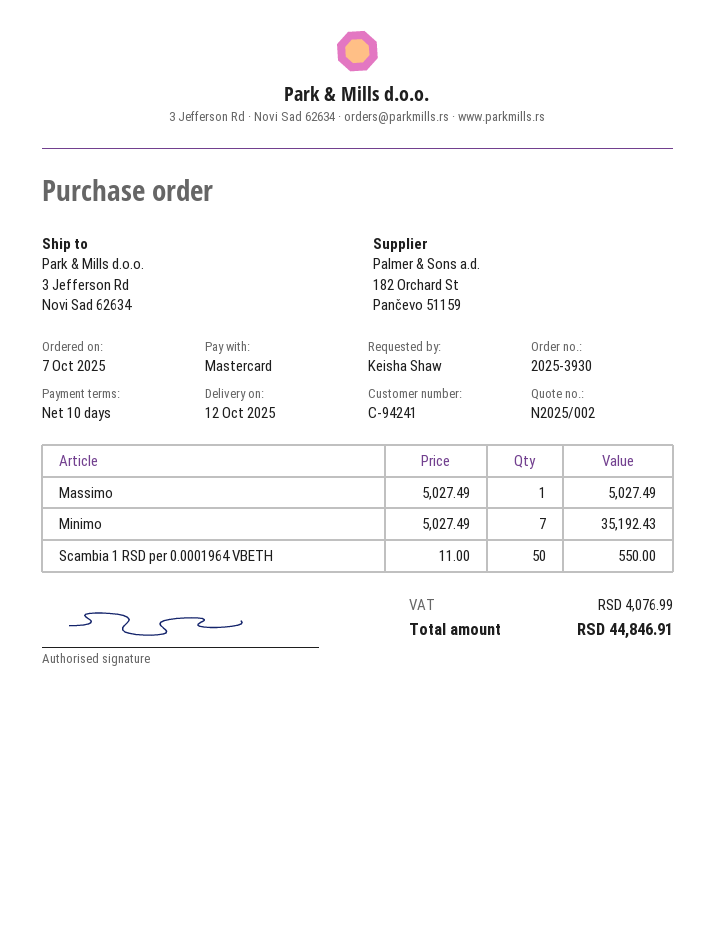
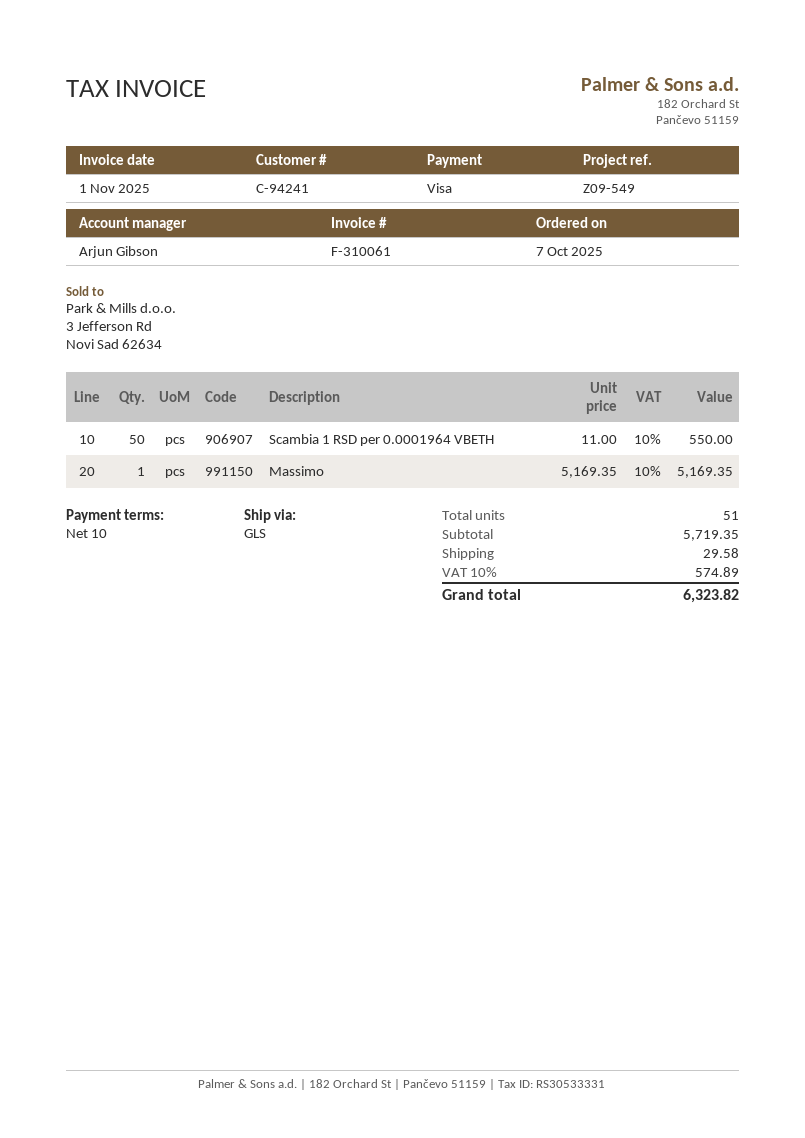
payment method: Mastercard -> Visa
Massimo: 1 x 5027.49 = 5027.49 -> 1 x 5169.35 = 5169.35
Minimo: 7 x 5027.49 = 35192.43 -> none
shipping: none -> 29.58
tax: 4076.99 -> 574.89
total: 44846.91 -> 6323.82

